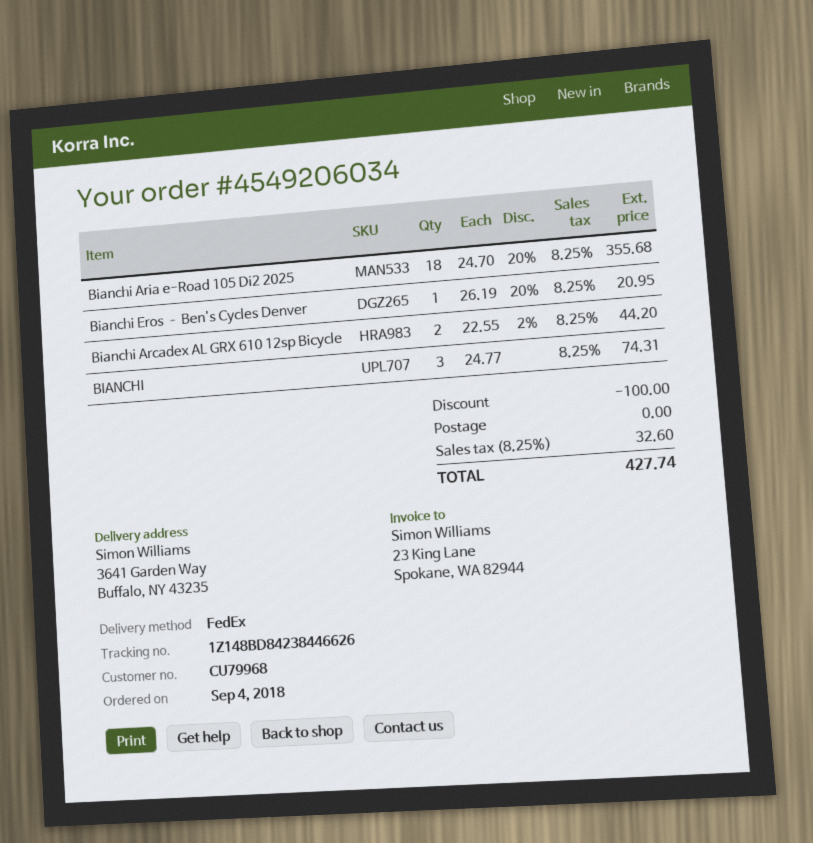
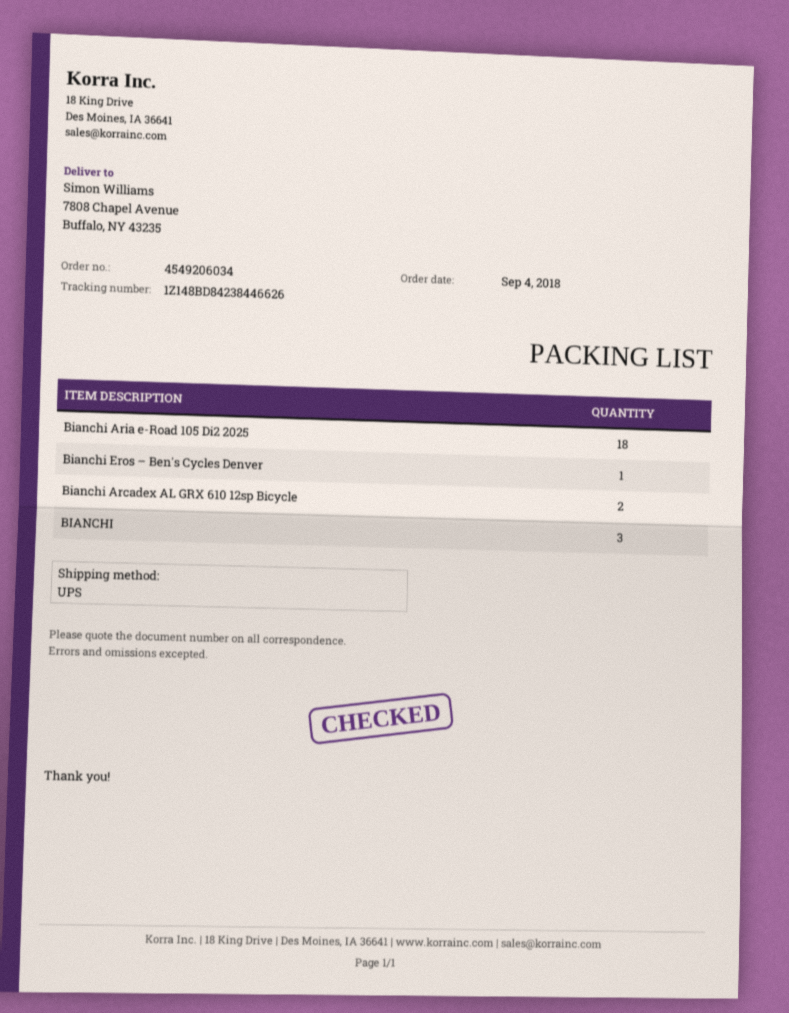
shipping method: FedEx -> UPS
ship to: 3641 Garden Way, Buffalo, NY 43235 -> 7808 Chapel Avenue, Buffalo, NY 43235

